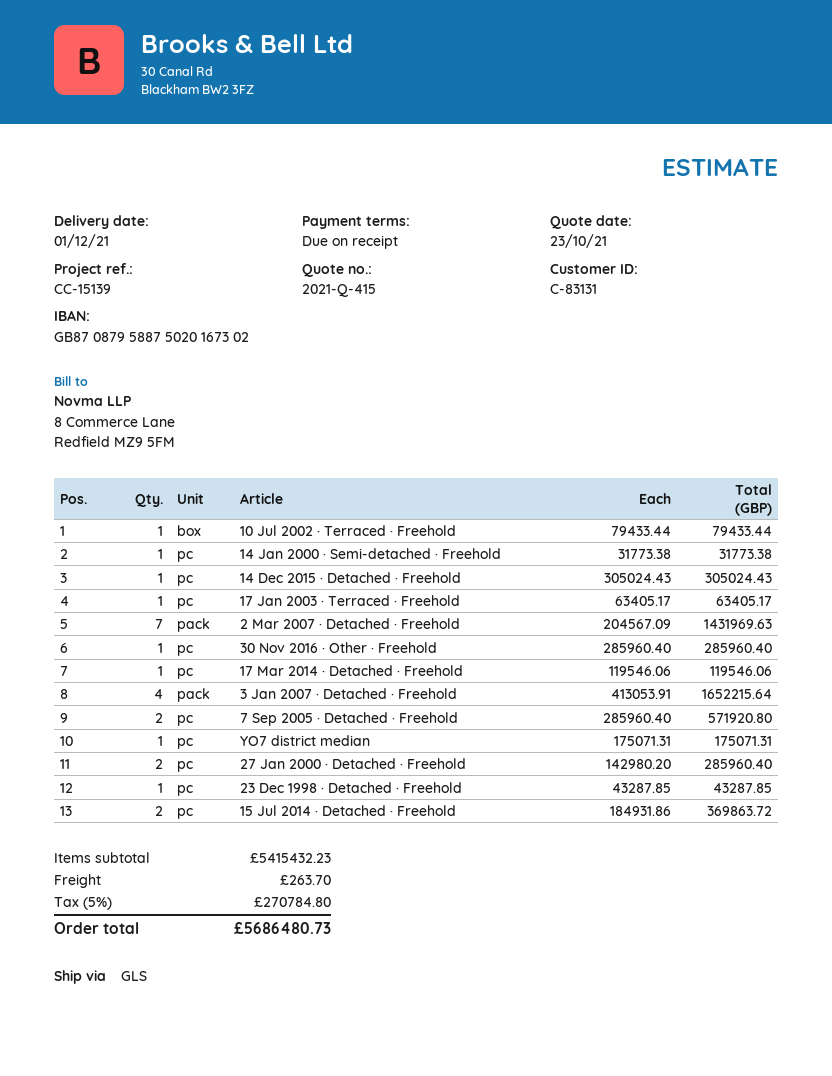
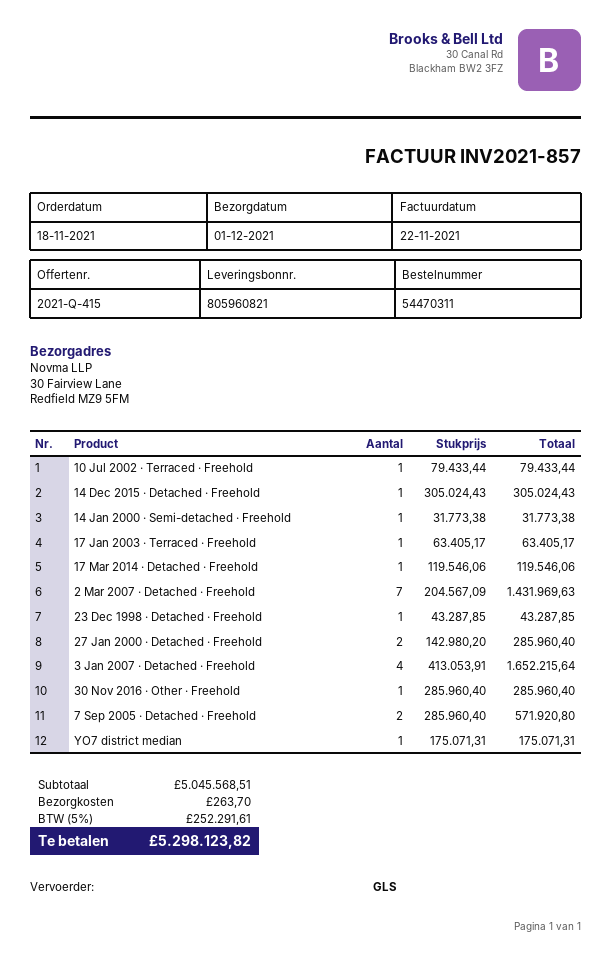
15 Jul 2014 · Detached · Freehold: 2 x 184931.86 = 369863.72 -> none
subtotal: 5415432.23 -> 5045568.51
tax: 5% = 270784.80 -> 5% = 252291.61
total: 5686480.73 -> 5298123.82

